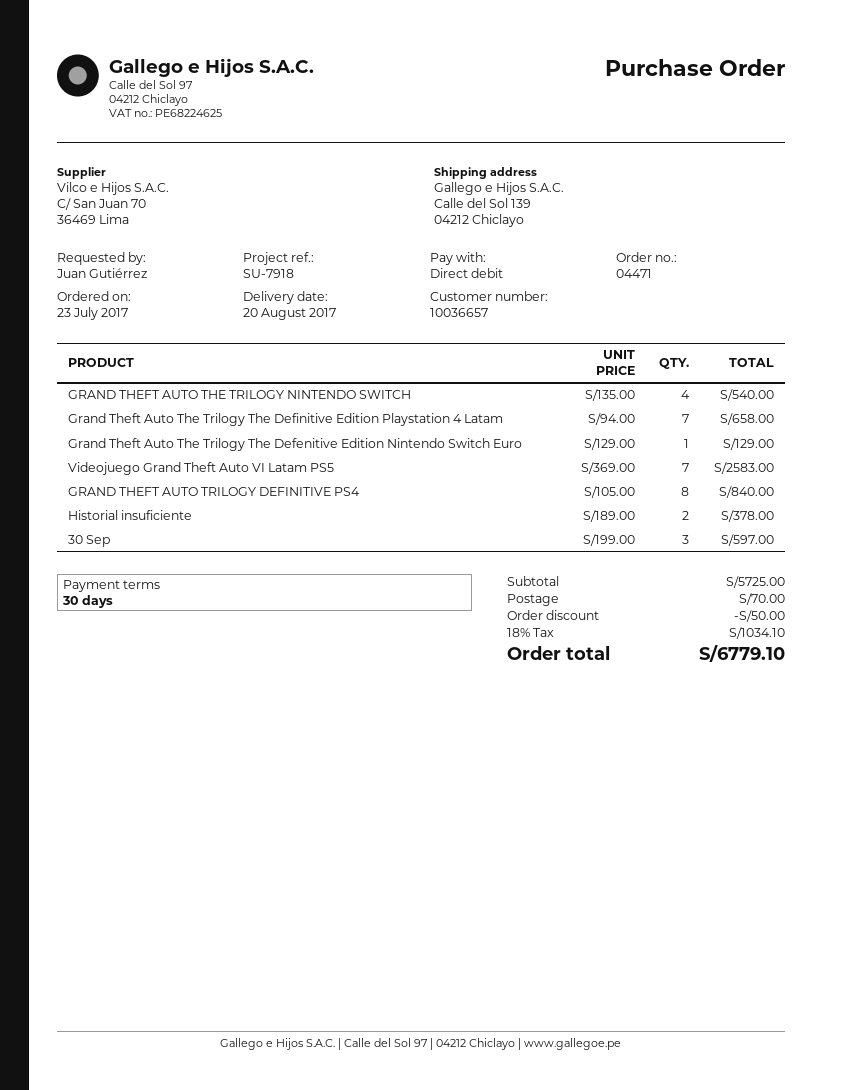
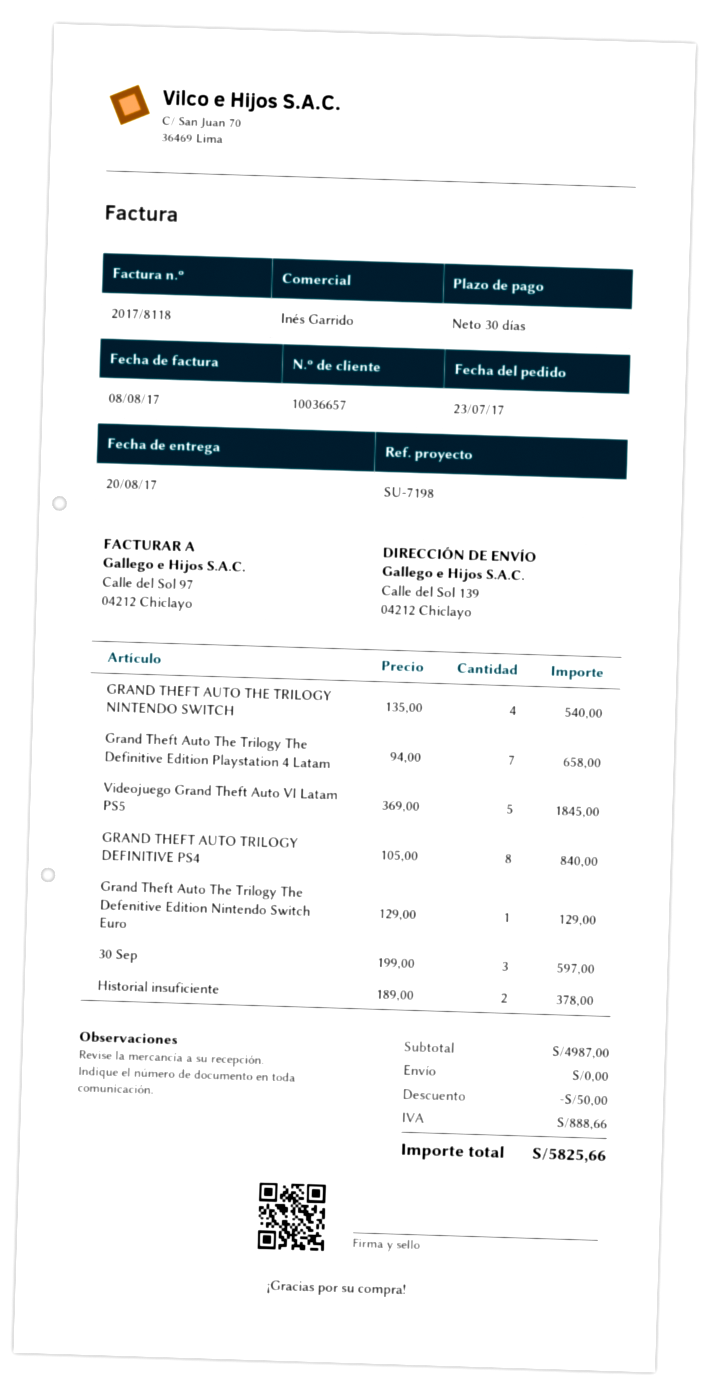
reference: SU-7918 -> SU-7198
Videojuego Grand Theft Auto VI Latam PS5: 7 x 369.00 = 2583.00 -> 5 x 369.00 = 1845.00
subtotal: 5725.00 -> 4987.00
shipping: 70.00 -> 0.00
tax: 1034.10 -> 888.66
total: 6779.10 -> 5825.66

